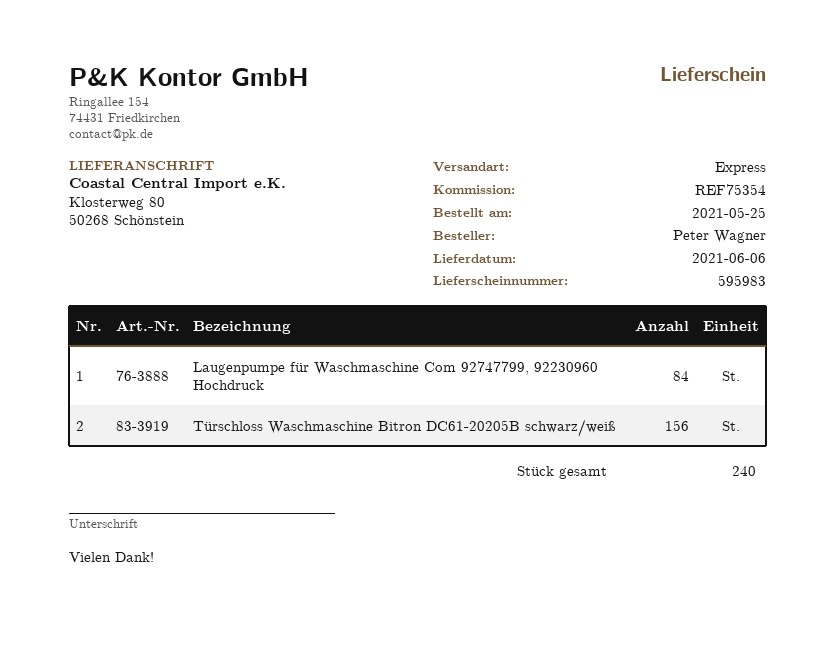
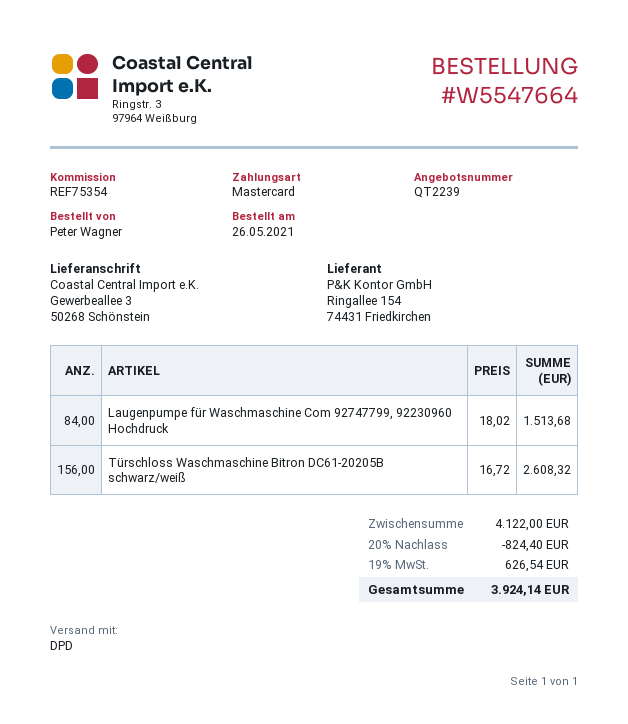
order date: 2021-05-25 -> 2021-05-26
shipping method: express -> DPD
ship to: Klosterweg 80, 50268 Schönstein -> Gewerbeallee 3, 50268 Schönstein

